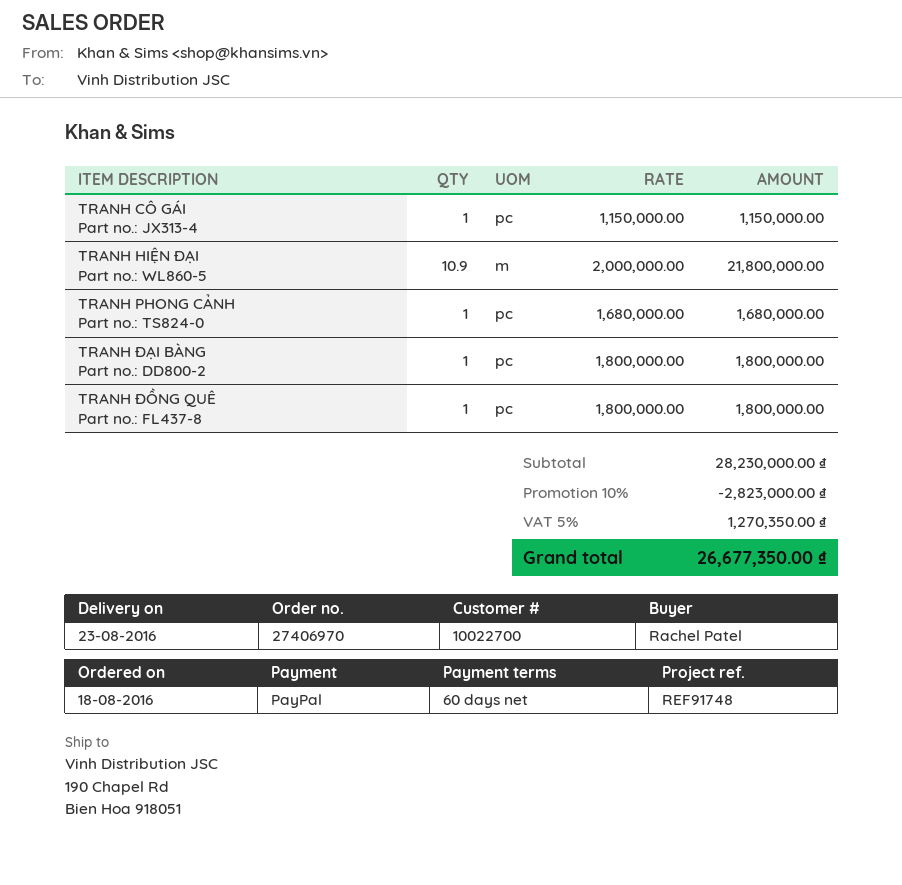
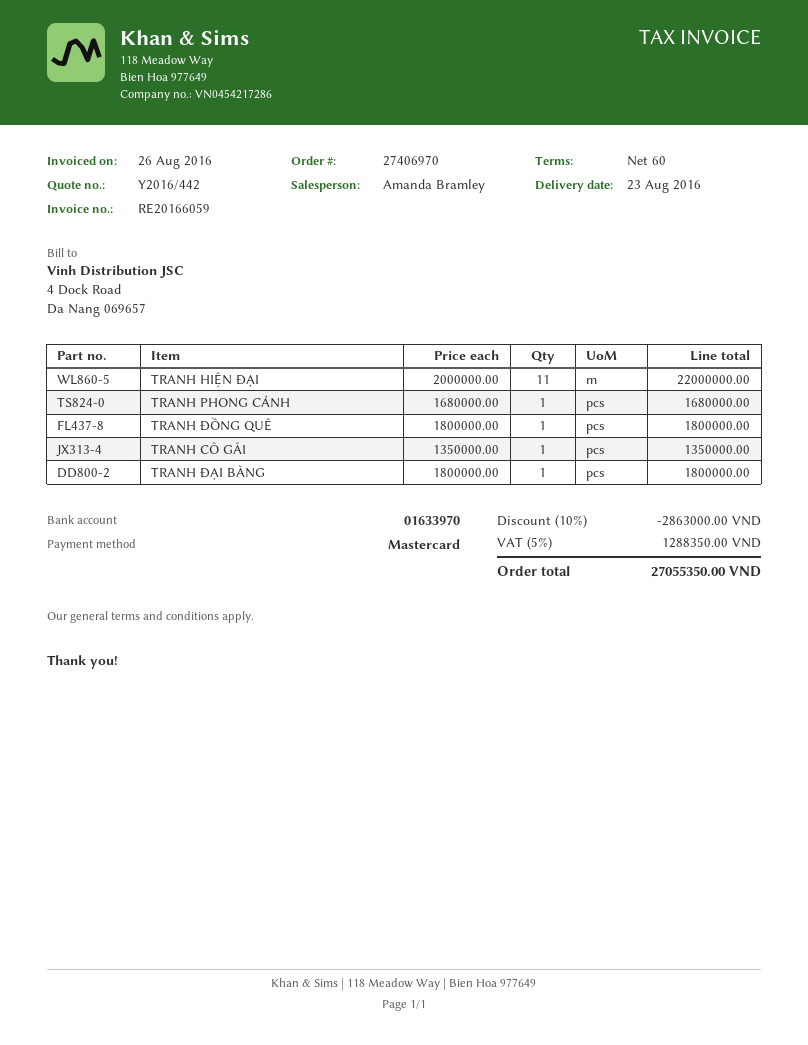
payment method: PayPal -> Mastercard
TRANH CÔ GÁI: 1 x 1150000.00 = 1150000.00 -> 1 x 1350000.00 = 1350000.00
TRANH HIỆN ĐẠI: 10.9 x 2000000.00 = 21800000.00 -> 11 x 2000000.00 = 22000000.00
discount: 10% = 2823000.00 -> 10% = 2863000.00
tax: 5% = 1270350.00 -> 5% = 1288350.00
total: 26677350.00 -> 27055350.00

